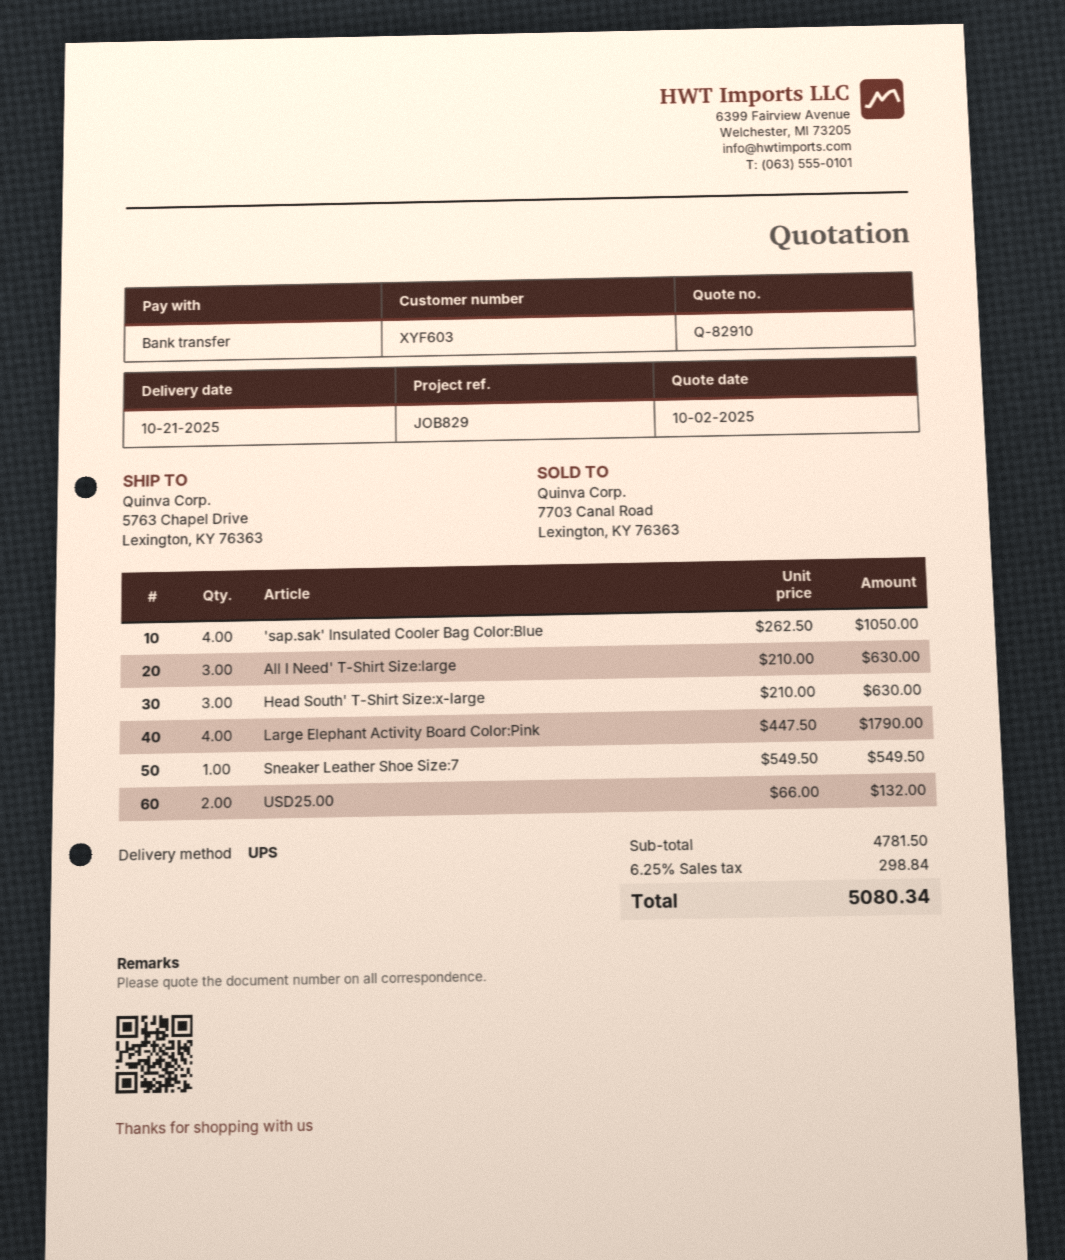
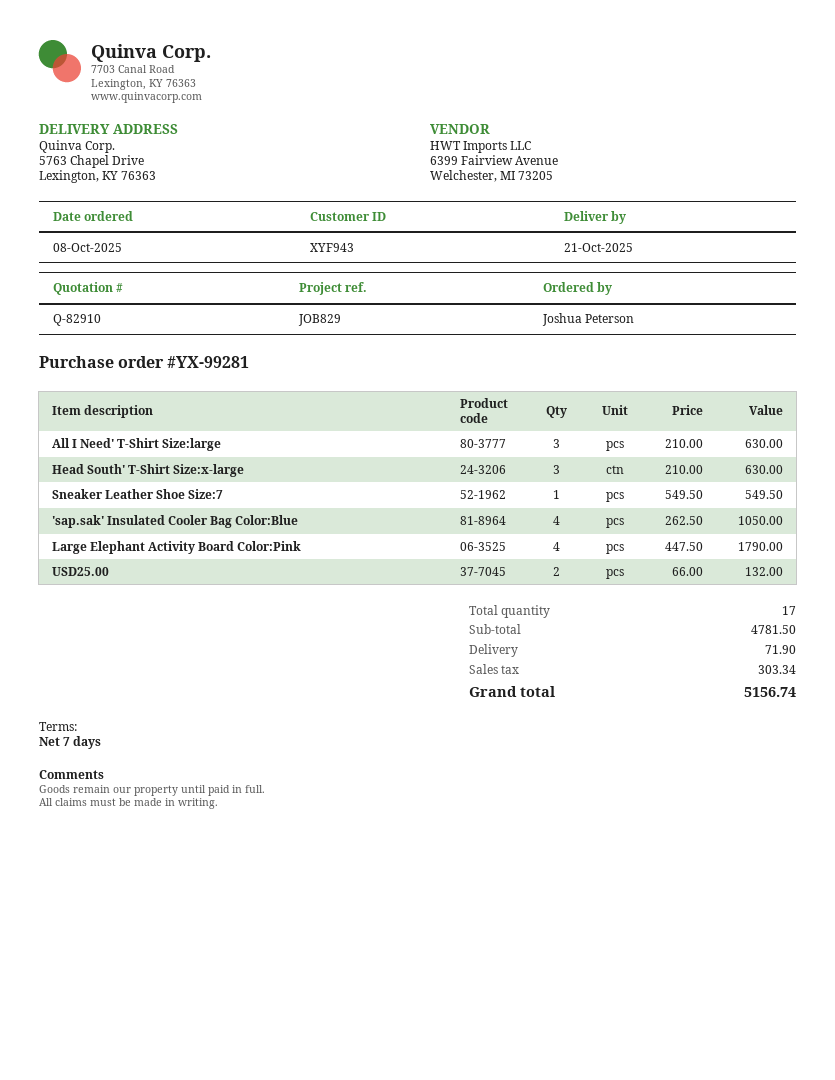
customer number: XYF603 -> XYF943
shipping: none -> 71.90
tax: 298.84 -> 303.34
total: 5080.34 -> 5156.74

